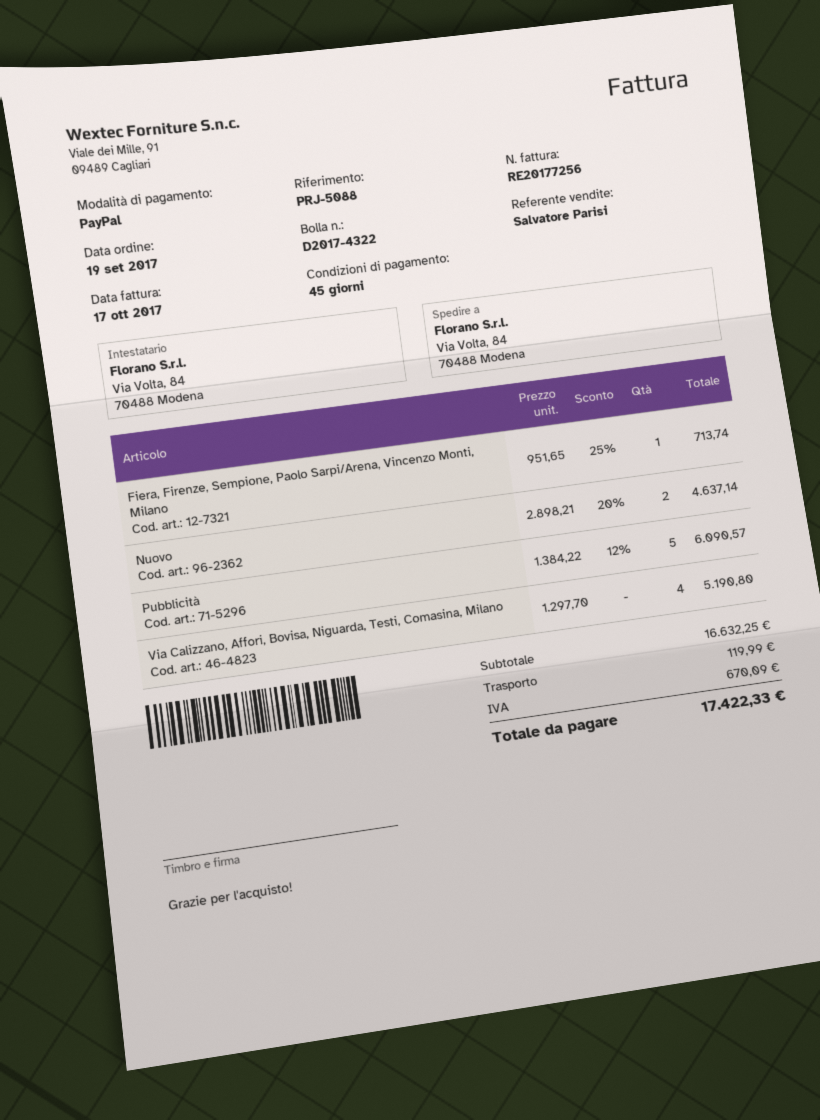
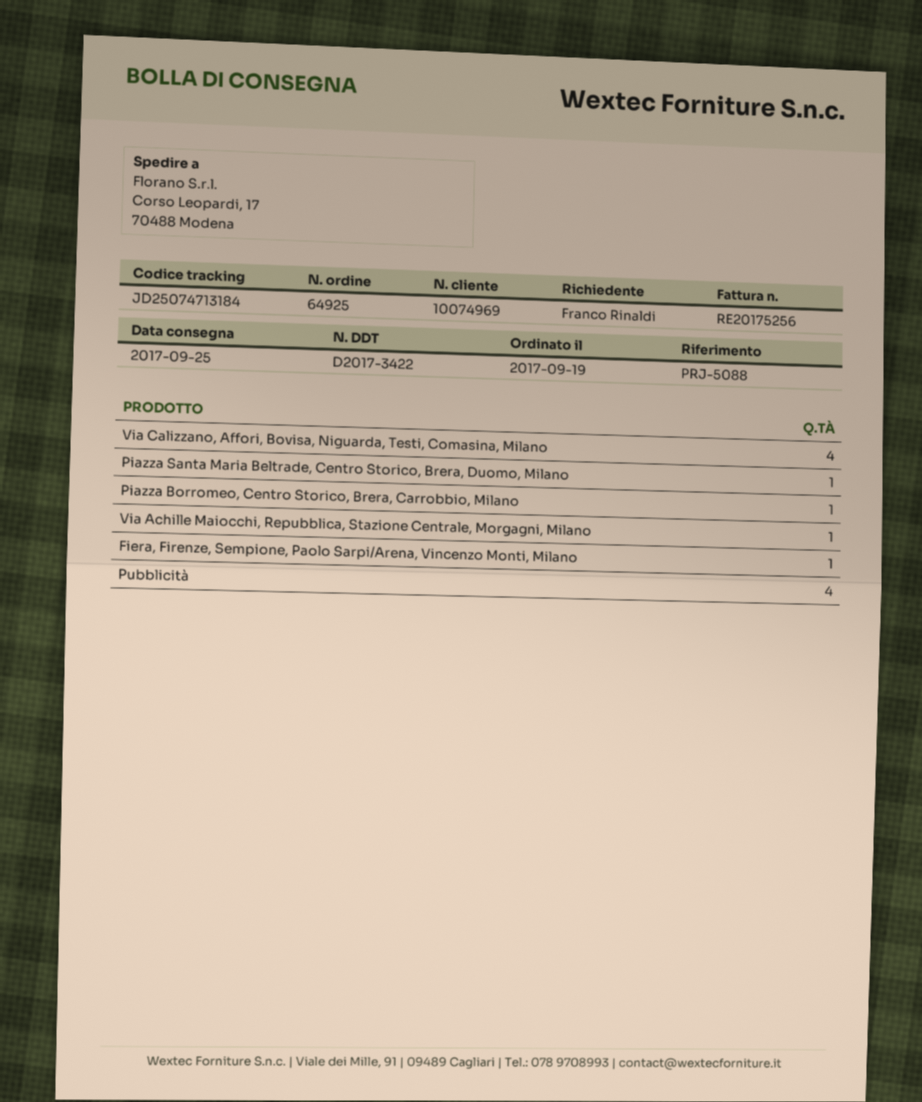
delivery note number: D2017-4322 -> D2017-3422
invoice number: RE20177256 -> RE20175256
ship to: Via Volta, 84, 70488 Modena -> Corso Leopardi, 17, 70488 Modena
Nuovo: 2 -> none
Pubblicità: 5 -> 4
Piazza Santa Maria Beltrade, Centro Storico, Brera, Duomo, Milano: none -> 1
Piazza Borromeo, Centro Storico, Brera, Carrobbio, Milano: none -> 1
Via Achille Maiocchi, Repubblica, Stazione Centrale, Morgagni, Milano: none -> 1

